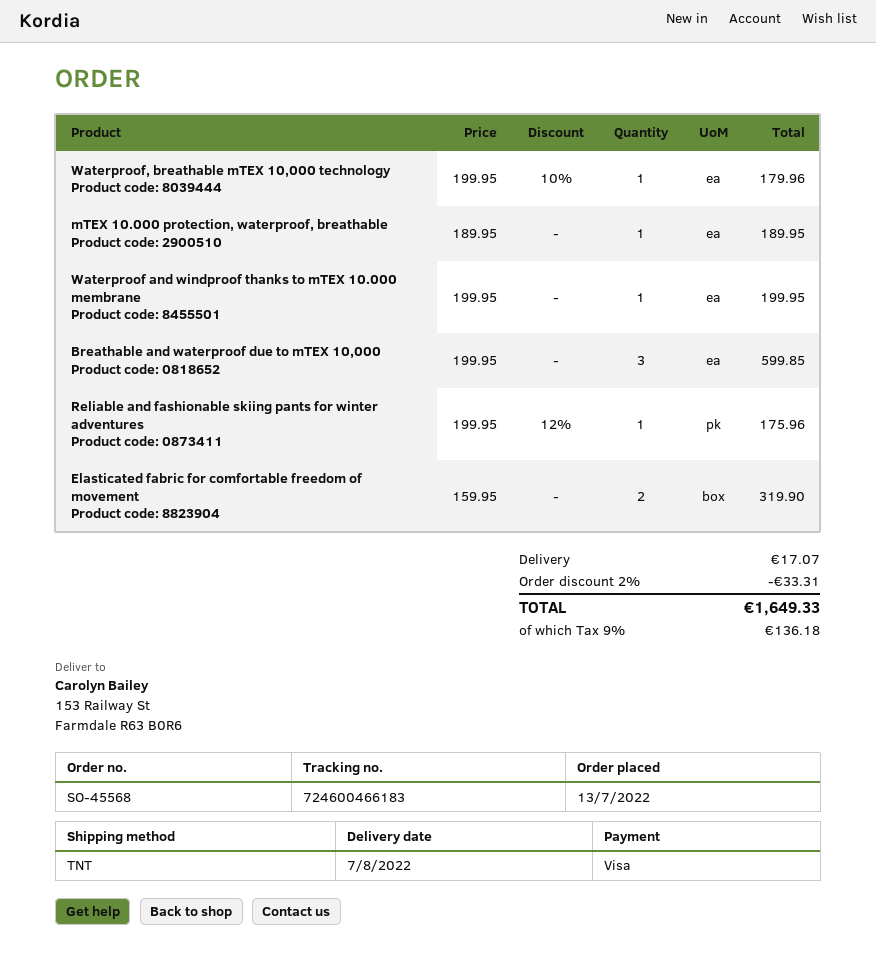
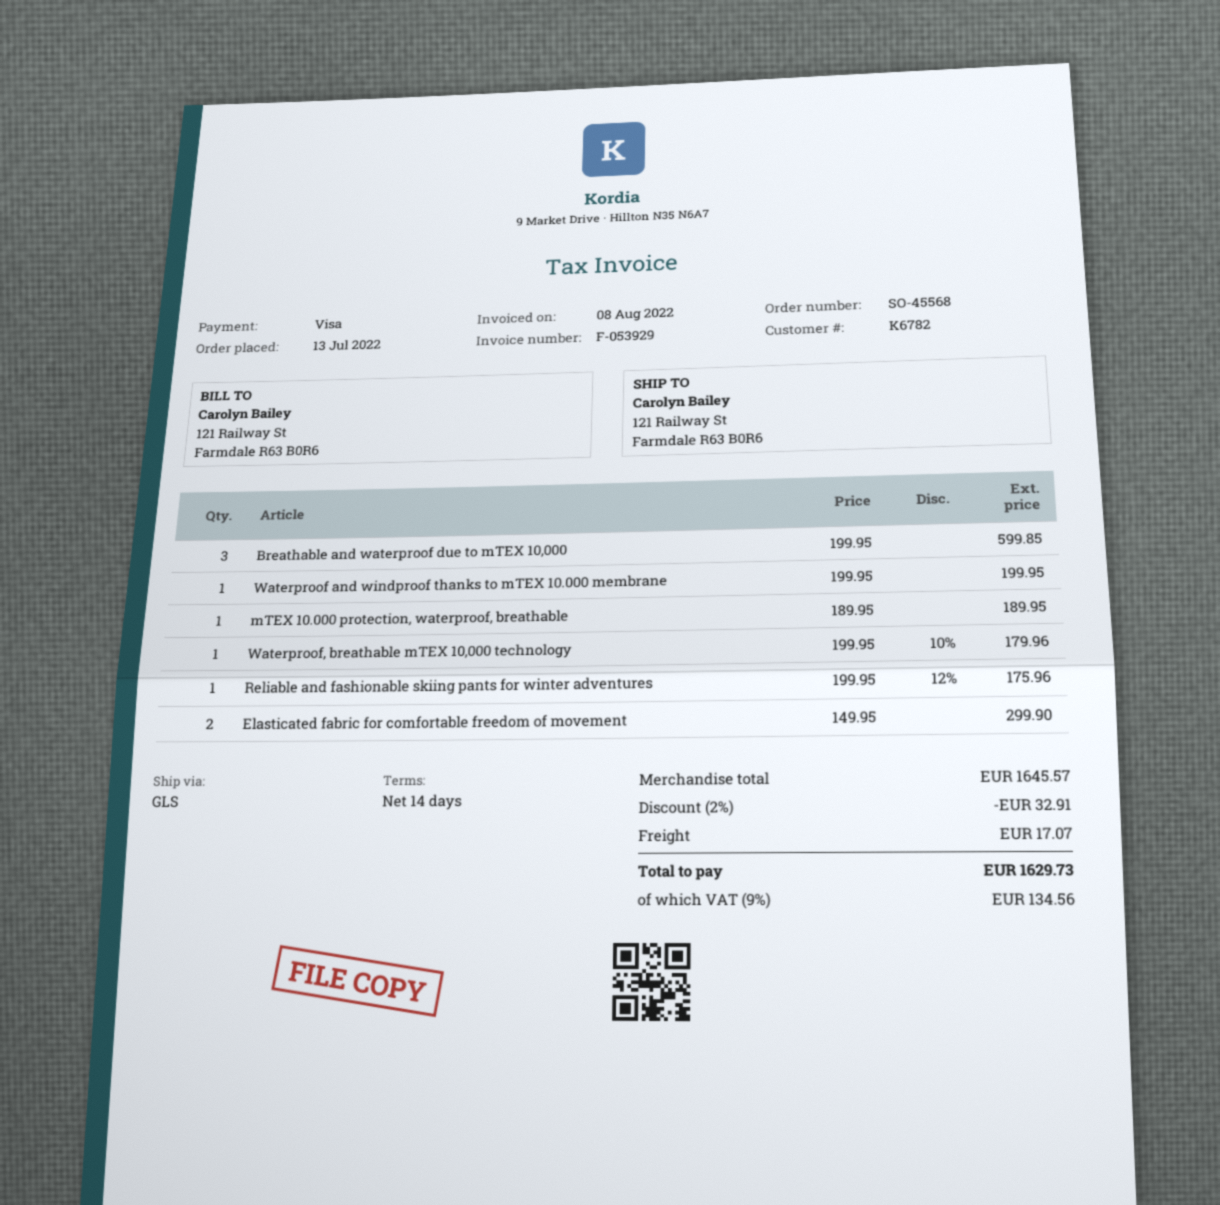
shipping method: TNT -> GLS
ship to: 153 Railway St, Farmdale R63 B0R6 -> 121 Railway St, Farmdale R63 B0R6
Elasticated fabric for comfortable freedom of movement: 2 x 159.95 = 319.90 -> 2 x 149.95 = 299.90
discount: 2% = 33.31 -> 2% = 32.91
tax: 9% = 136.18 -> 9% = 134.56
total: 1649.33 -> 1629.73

